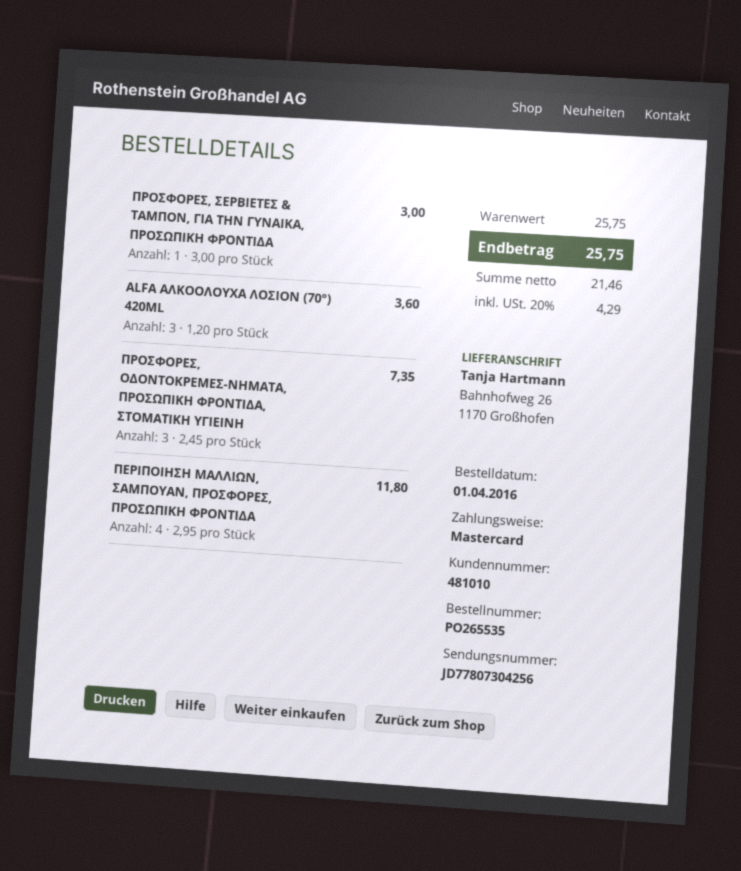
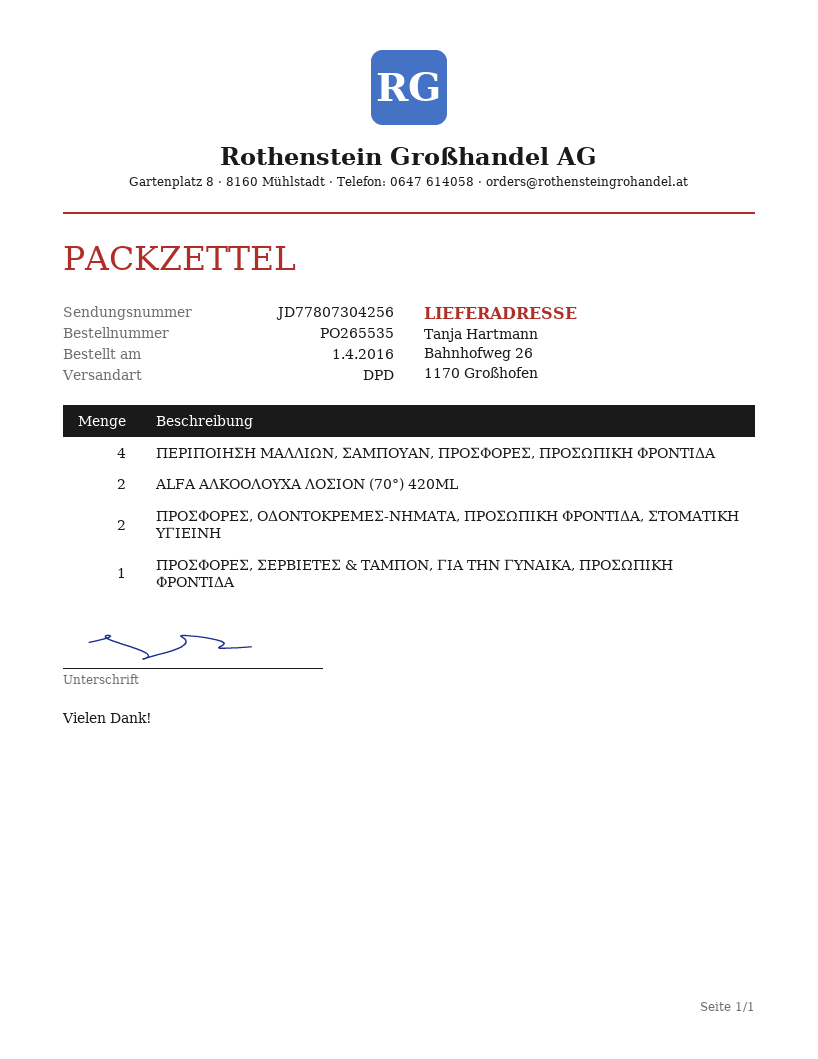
ALFA ΑΛΚΟΟΛΟΥΧΑ ΛΟΣΙΟΝ (70°) 420ML: 3 -> 2
ΠΡΟΣΦΟΡΕΣ, ΟΔΟΝΤΟΚΡΕΜΕΣ-ΝΗΜΑΤΑ, ΠΡΟΣΩΠΙΚΗ ΦΡΟΝΤΙΔΑ, ΣΤΟΜΑΤΙΚΗ ΥΓΙΕΙΝΗ: 3 -> 2

